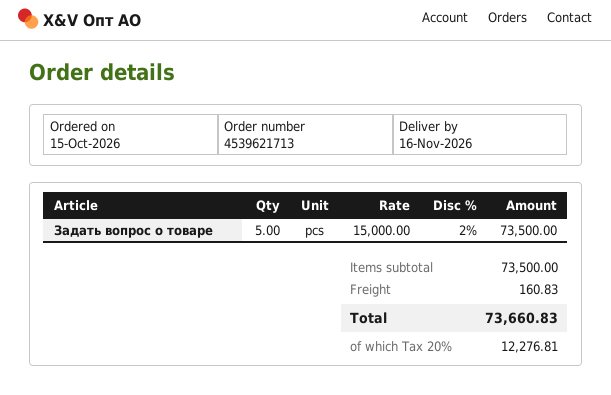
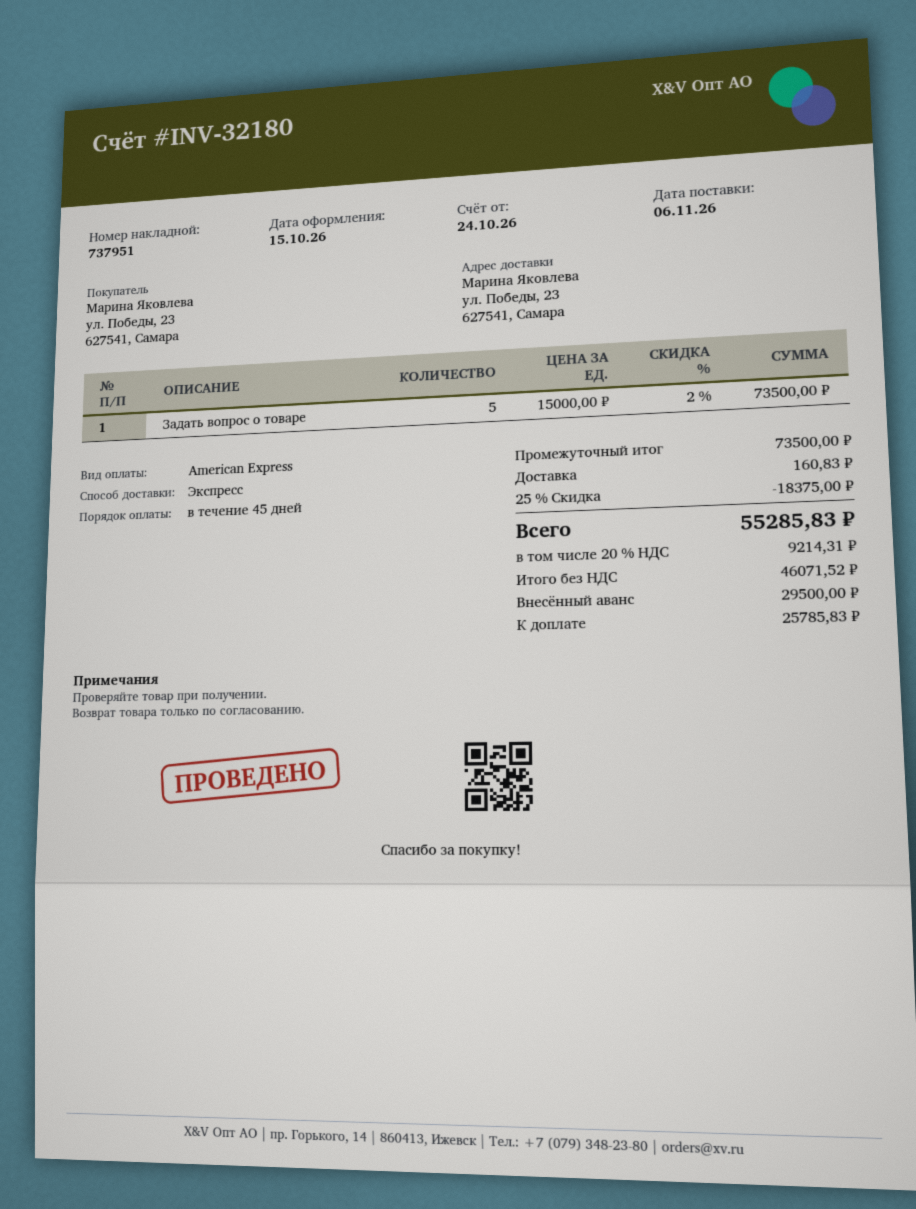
delivery date: 2026-11-16 -> 2026-11-06
discount: none -> 25% = 18375.00
tax: 20% = 12276.81 -> 20% = 9214.31
total: 73660.83 -> 55285.83

